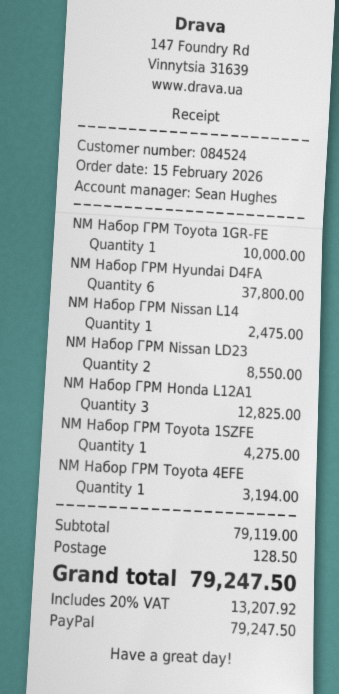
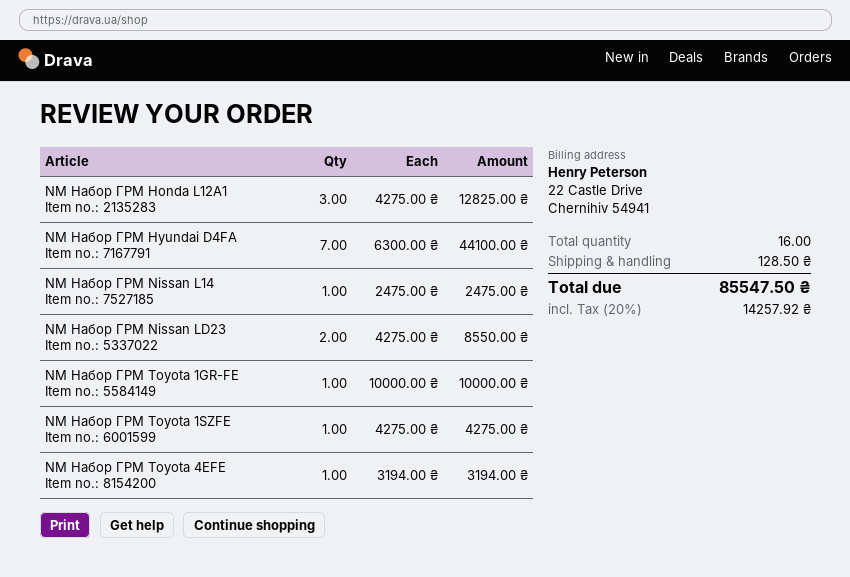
NM Набор ГРМ Hyundai D4FA: 6 for 37800.00 -> 7 for 44100.00
tax: 20% = 13207.92 -> 20% = 14257.92
total: 79247.50 -> 85547.50

